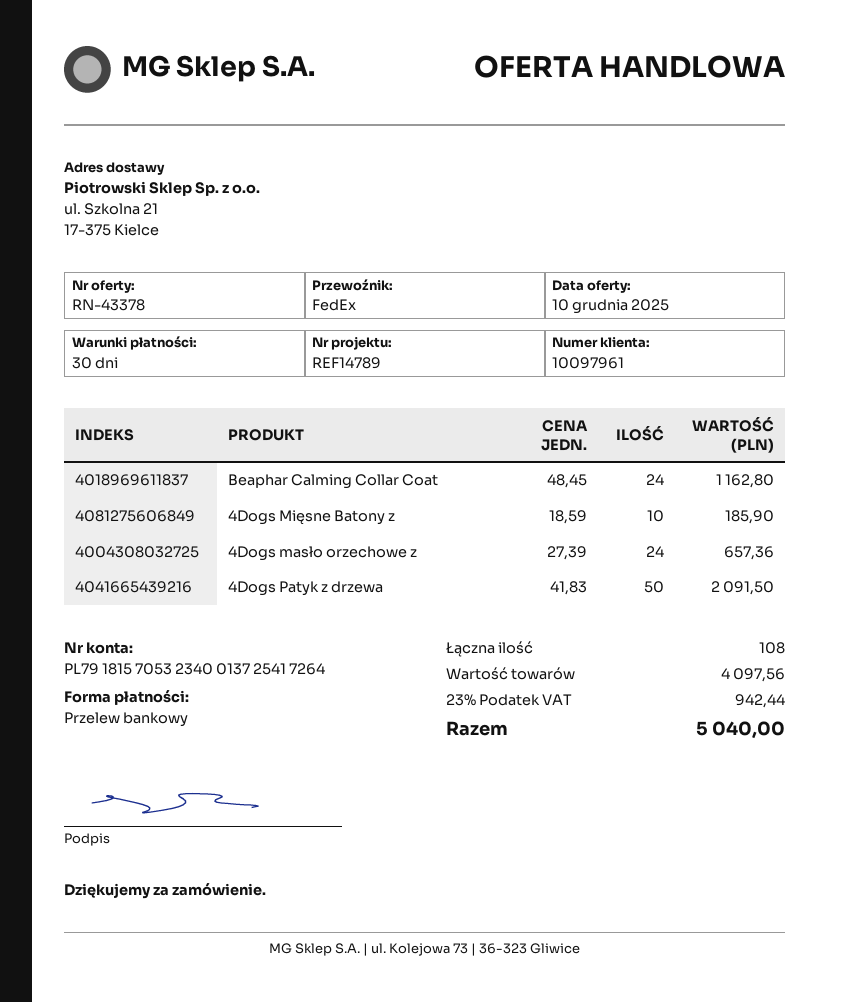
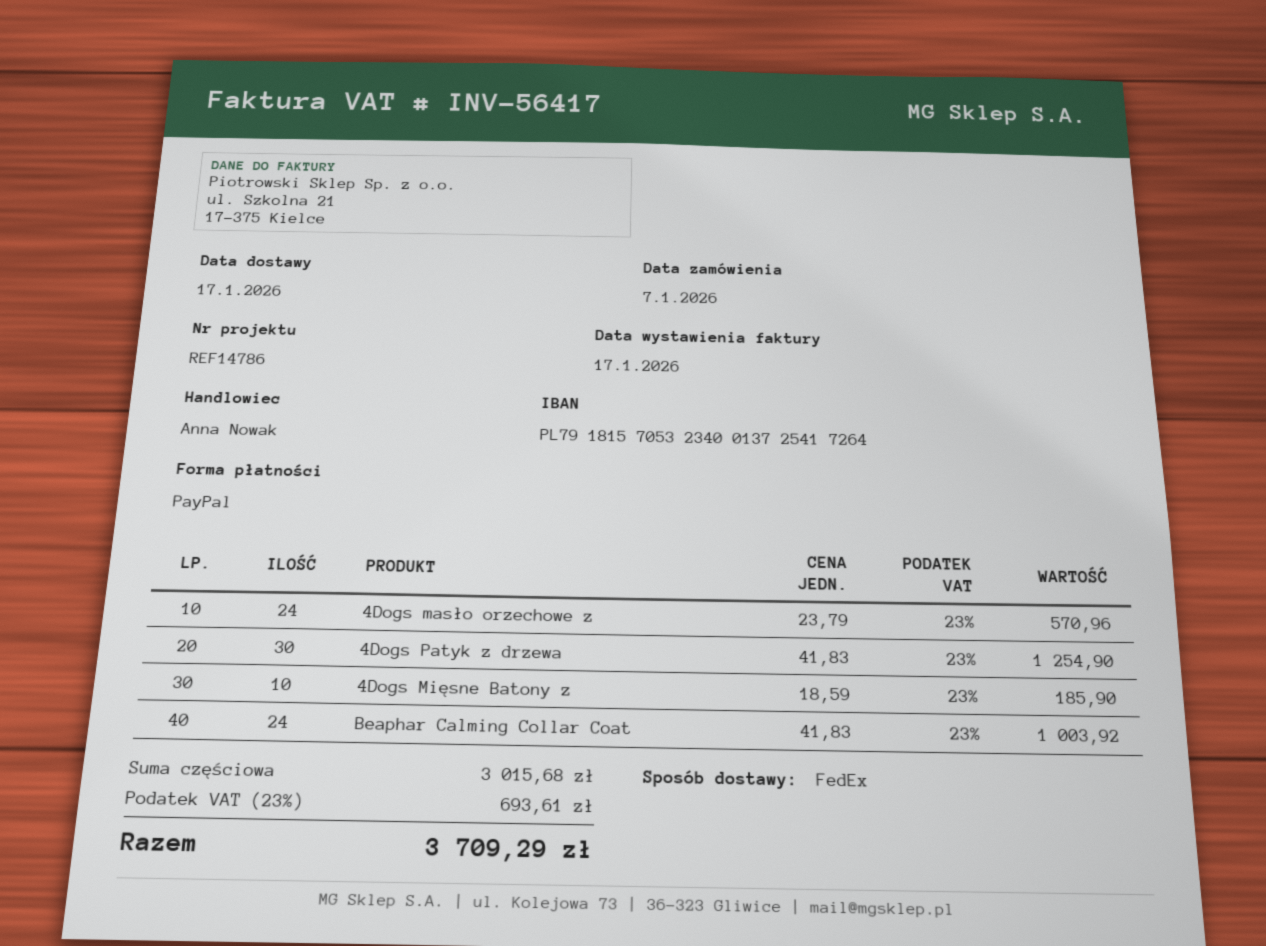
reference: REF14789 -> REF14786
payment method: bank transfer -> PayPal
Beaphar Calming Collar Coat: 24 x 48.45 = 1162.80 -> 24 x 41.83 = 1003.92
4Dogs masło orzechowe z: 24 x 27.39 = 657.36 -> 24 x 23.79 = 570.96
4Dogs Patyk z drzewa: 50 x 41.83 = 2091.50 -> 30 x 41.83 = 1254.90
subtotal: 4097.56 -> 3015.68
tax: 23% = 942.44 -> 23% = 693.61
total: 5040.00 -> 3709.29

